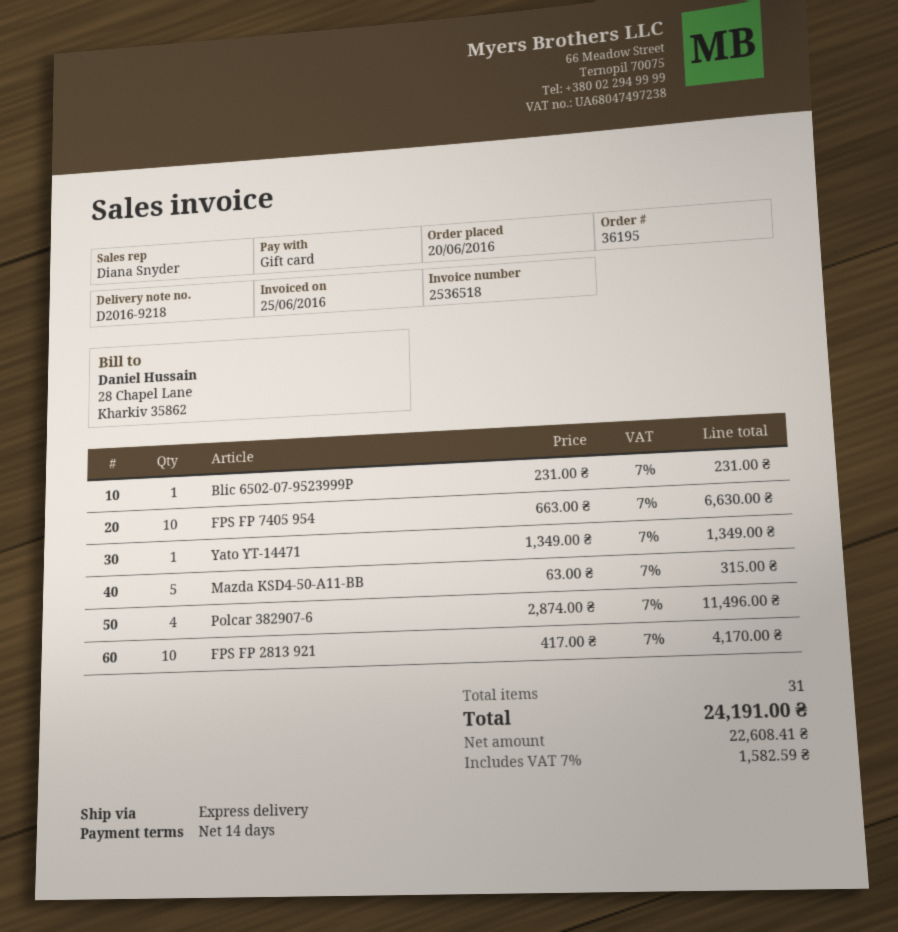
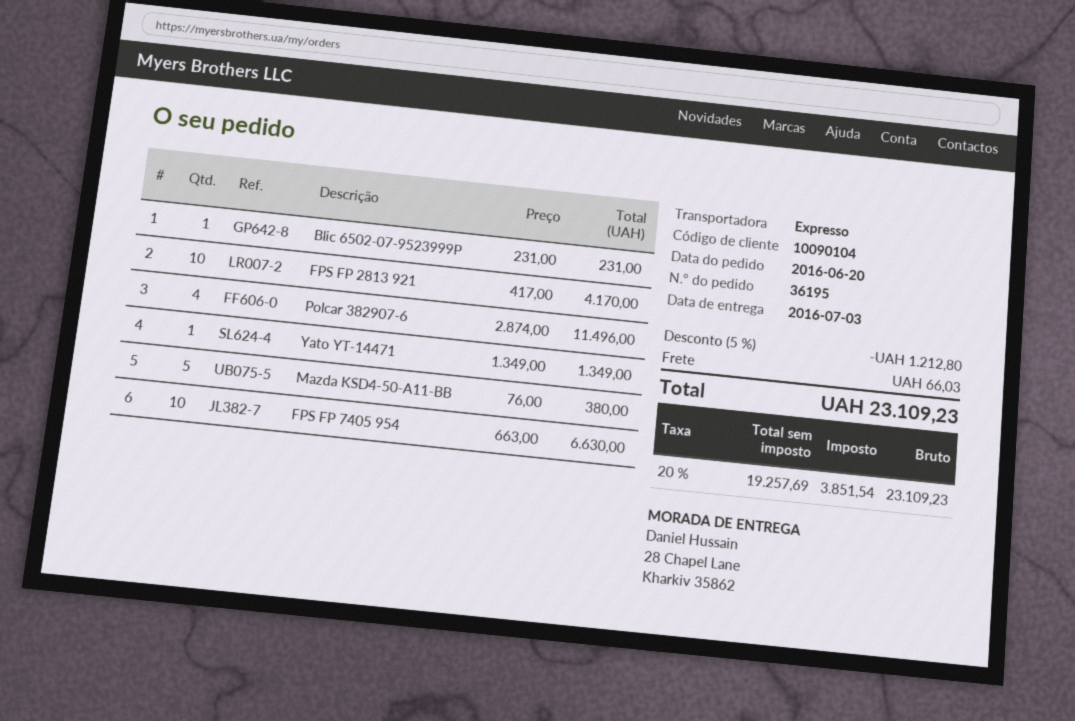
Mazda KSD4-50-A11-BB: 5 x 63.00 = 315.00 -> 5 x 76.00 = 380.00
discount: none -> 5% = 1212.80
shipping: none -> 66.03
net: 22608.41 -> 19257.69
tax: 7% = 1582.59 -> 20% = 3851.54
total: 24191.00 -> 23109.23

